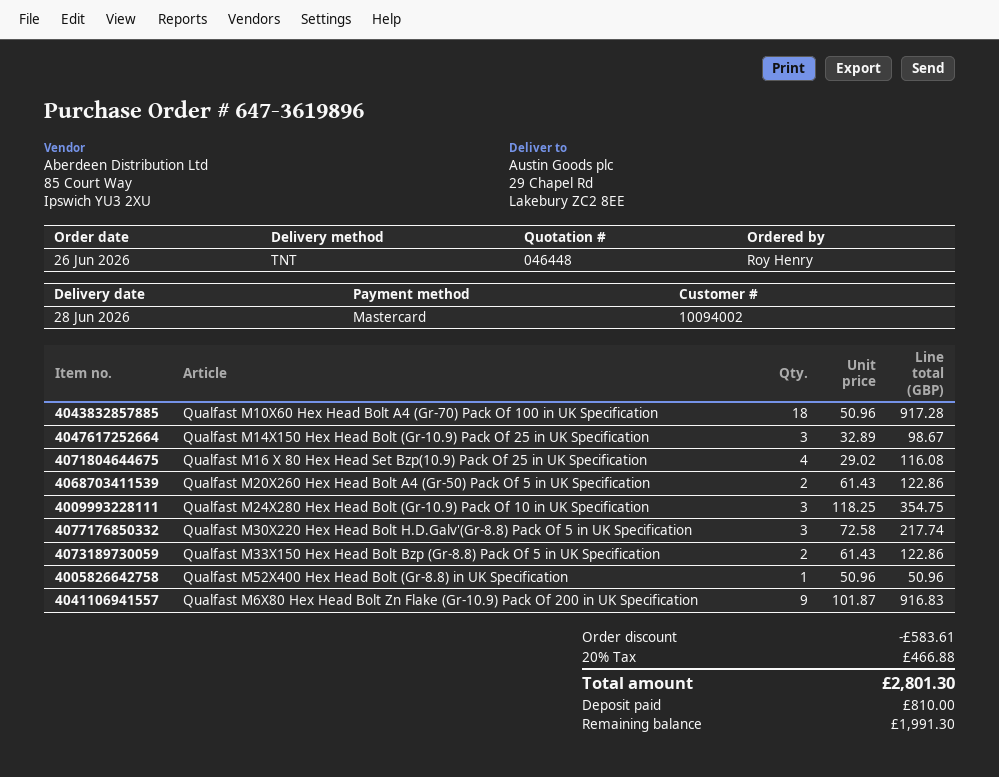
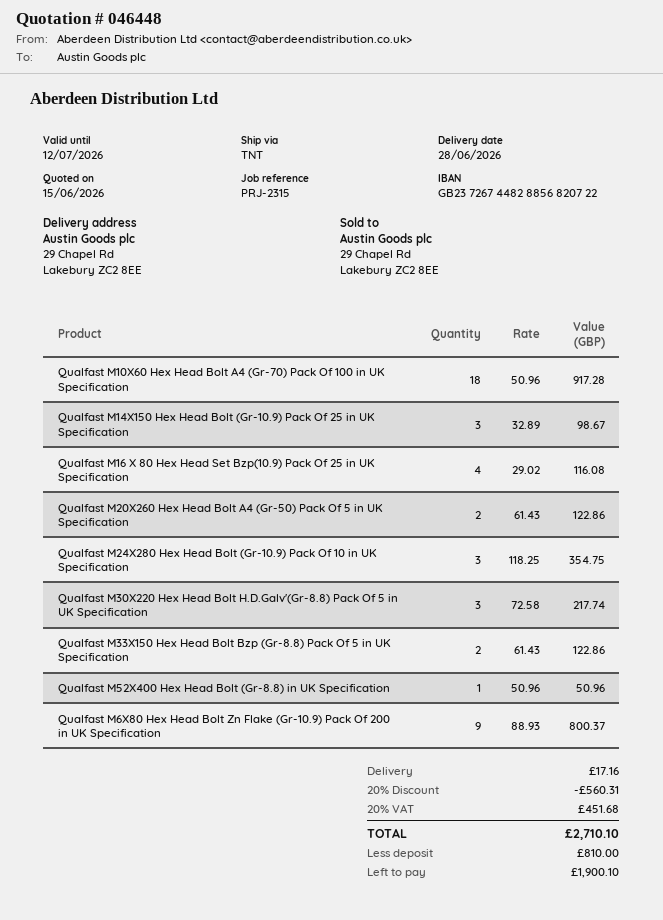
Qualfast M6X80 Hex Head Bolt Zn Flake (Gr-10.9) Pack Of 200 in UK Specification: 9 x 101.87 = 916.83 -> 9 x 88.93 = 800.37
discount: 583.61 -> 560.31
shipping: none -> 17.16
tax: 20% = 466.88 -> 20% = 451.68
total: 2801.30 -> 2710.10
balance: 1991.30 -> 1900.10

